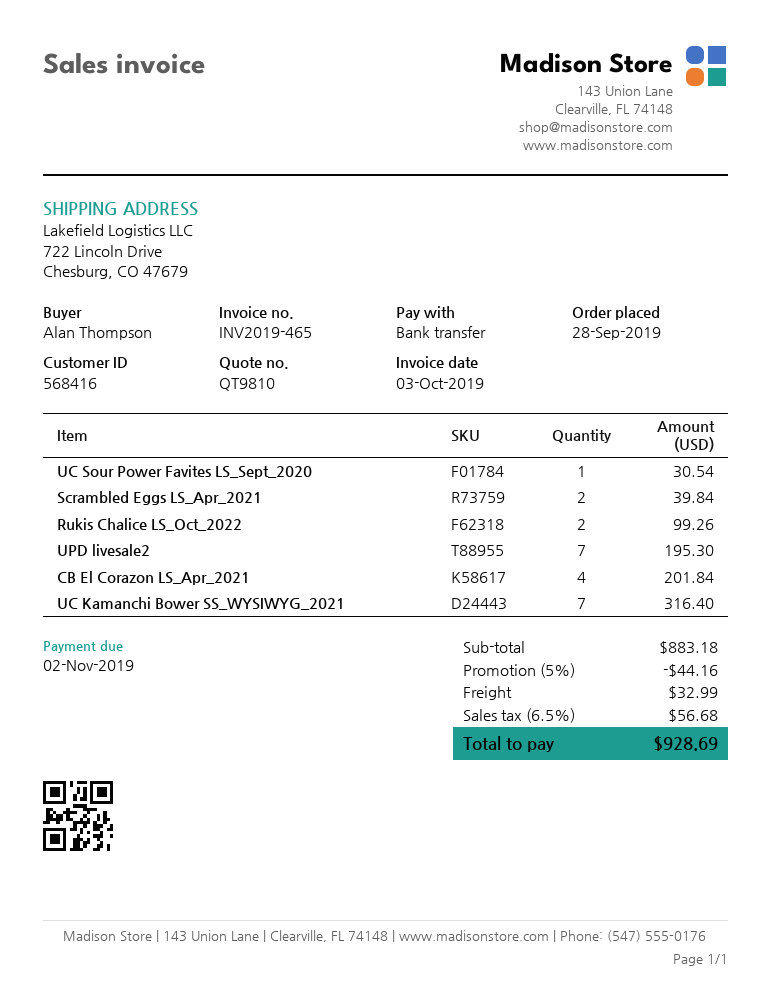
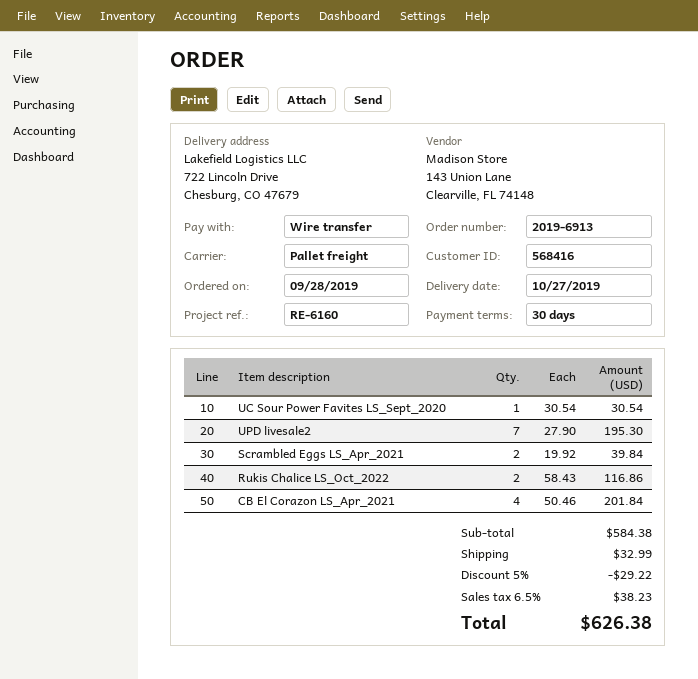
Rukis Chalice LS_Oct_2022: 2 for 99.26 -> 2 for 116.86
UC Kamanchi Bower SS_WYSIWYG_2021: 7 for 316.40 -> none
subtotal: 883.18 -> 584.38
discount: 5% = 44.16 -> 5% = 29.22
tax: 6.5% = 56.68 -> 6.5% = 38.23
total: 928.69 -> 626.38

